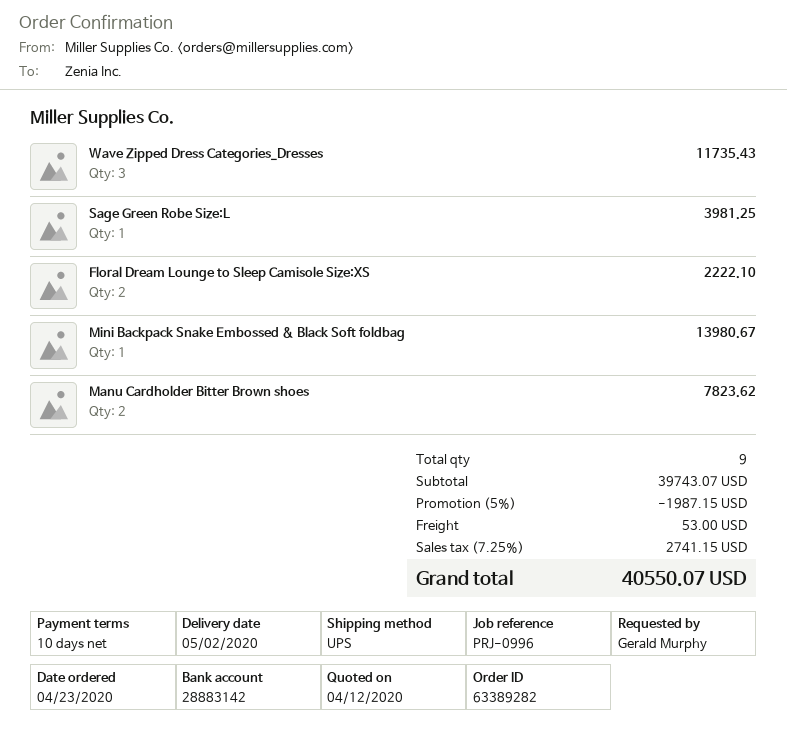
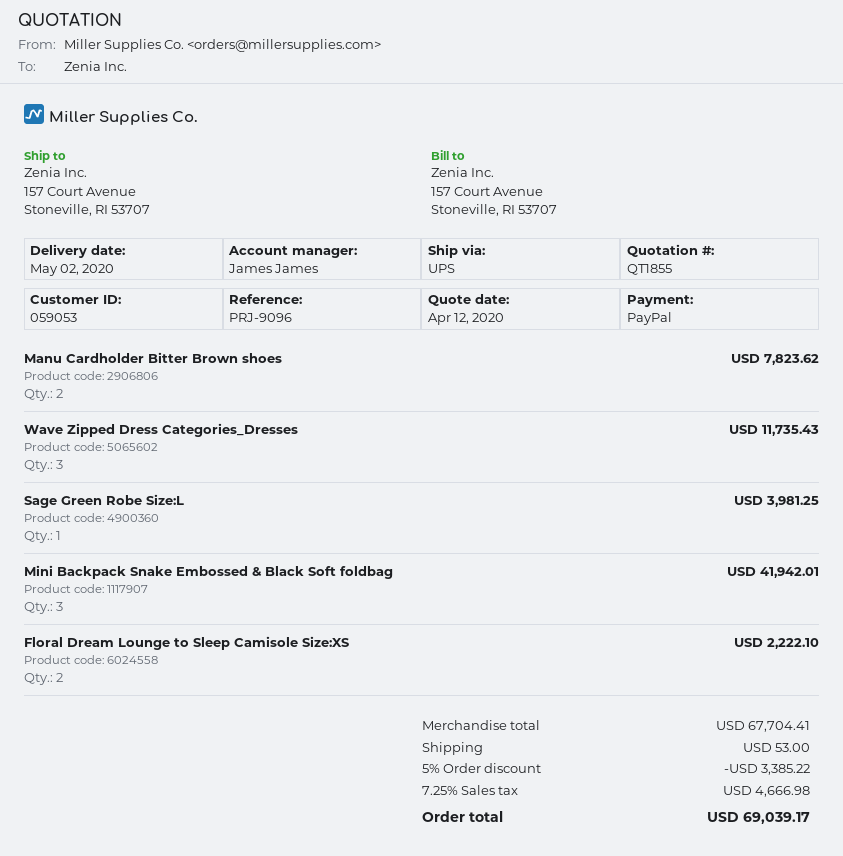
reference: PRJ-0996 -> PRJ-9096
Mini Backpack Snake Embossed & Black Soft foldbag: 1 for 13980.67 -> 3 for 41942.01
subtotal: 39743.07 -> 67704.41
discount: 5% = 1987.15 -> 5% = 3385.22
tax: 7.25% = 2741.15 -> 7.25% = 4666.98
total: 40550.07 -> 69039.17

